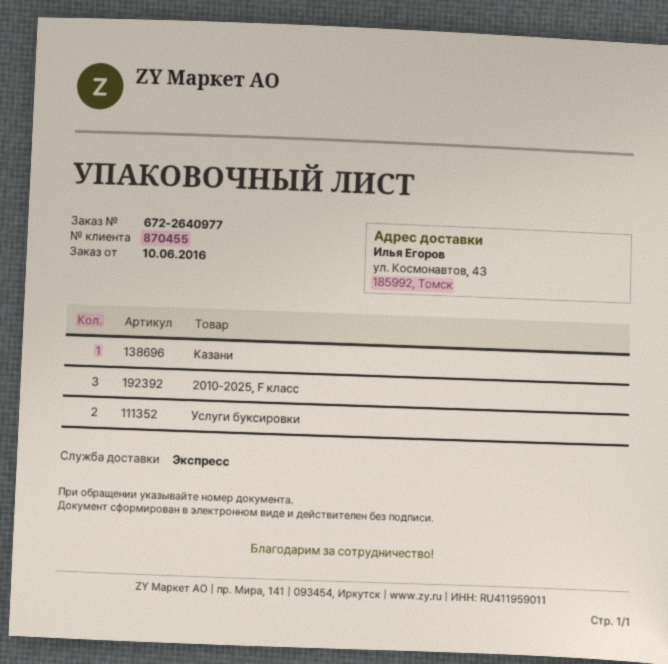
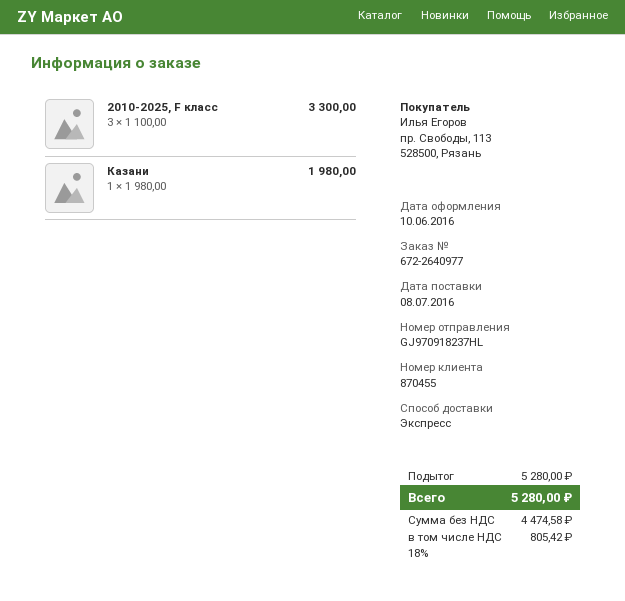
Услуги буксировки: 2 -> none

